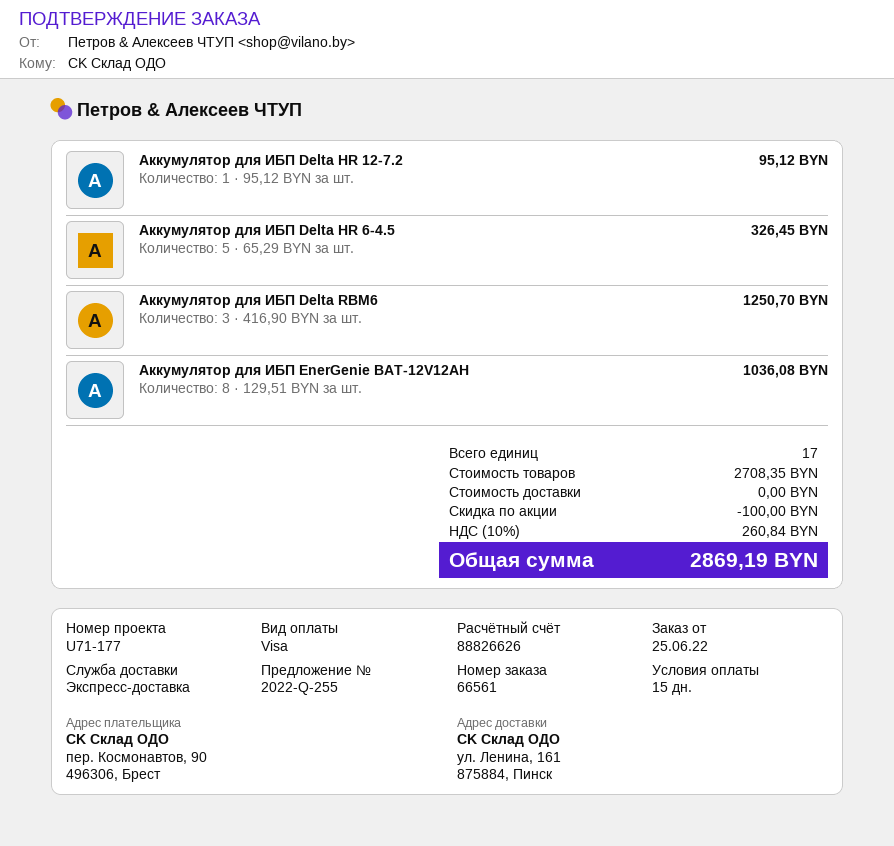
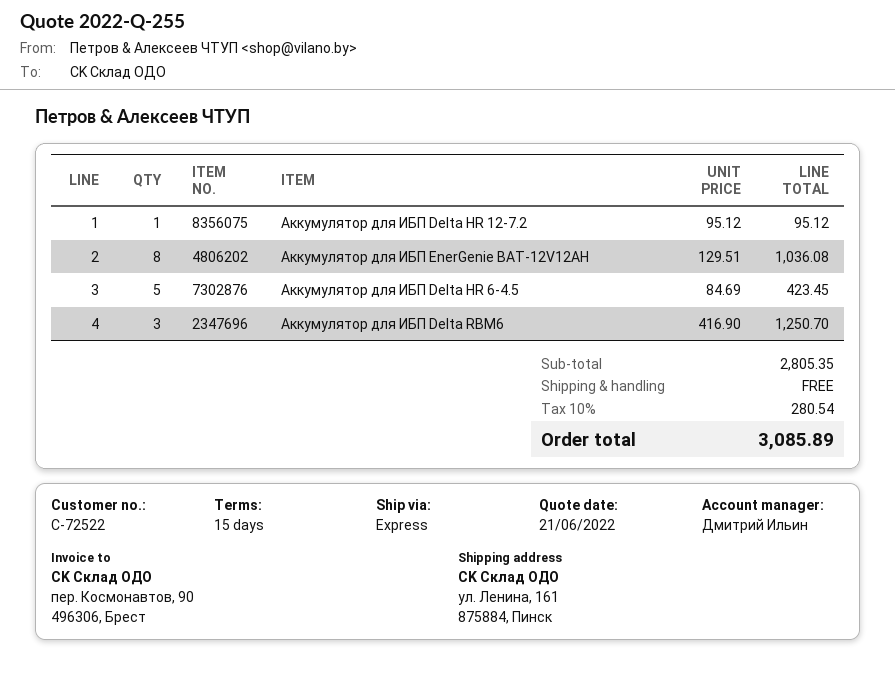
Аккумулятор для ИБП Delta HR 6-4.5: 5 x 65.29 = 326.45 -> 5 x 84.69 = 423.45
subtotal: 2708.35 -> 2805.35
discount: 100.00 -> none
tax: 10% = 260.84 -> 10% = 280.54
total: 2869.19 -> 3085.89

